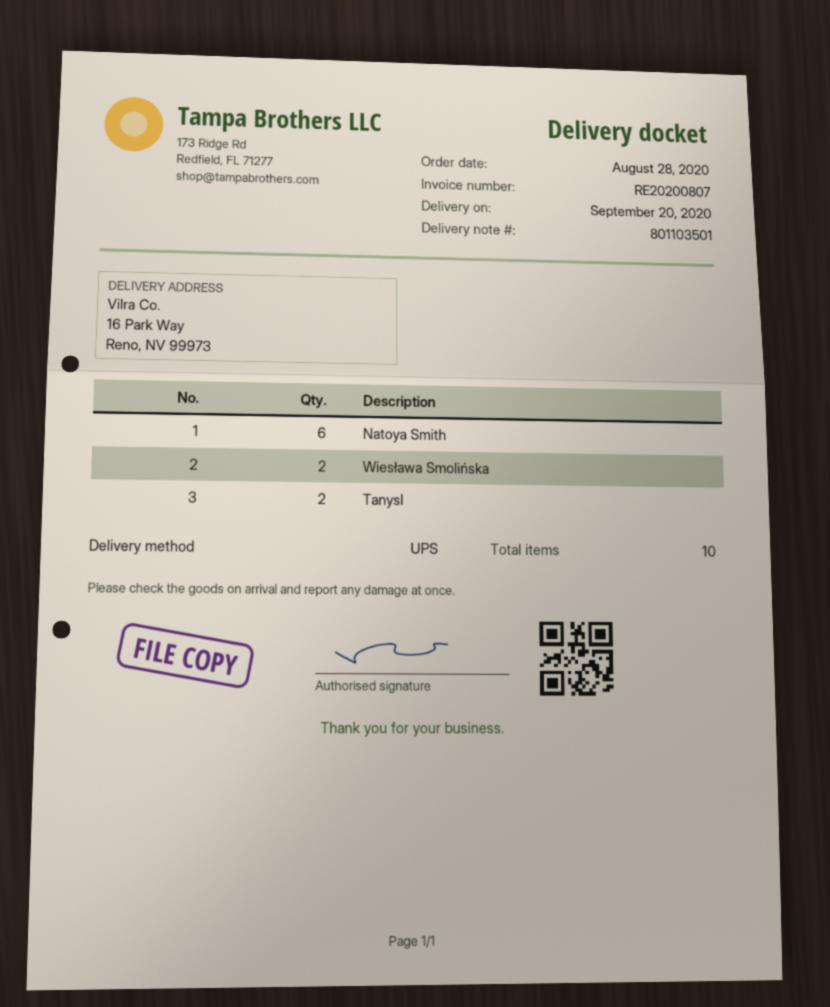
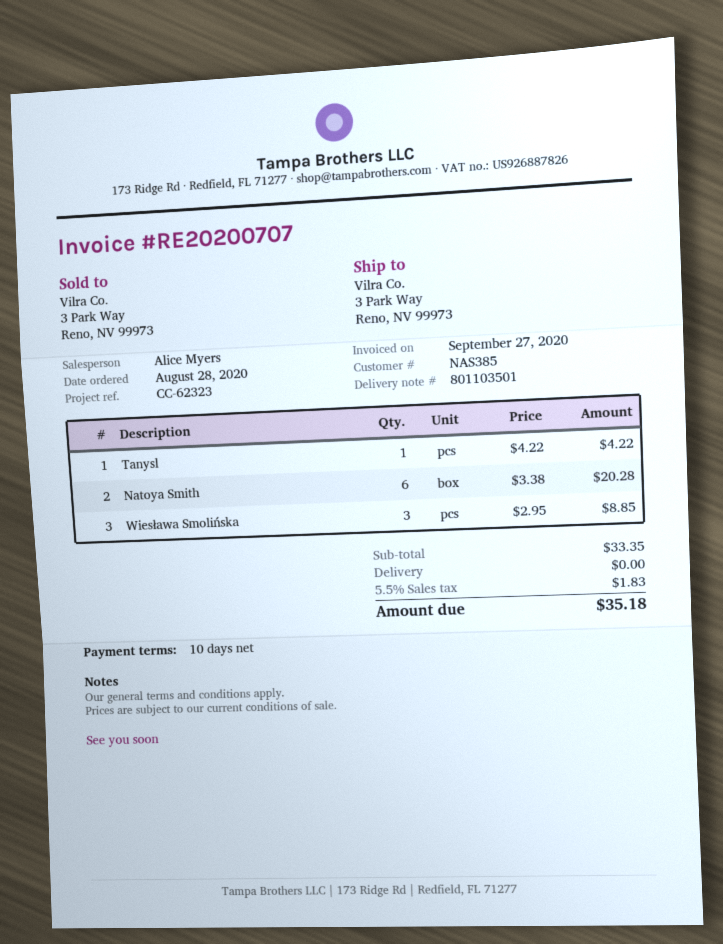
invoice number: RE20200807 -> RE20200707
ship to: 16 Park Way, Reno, NV 99973 -> 3 Park Way, Reno, NV 99973
Wiesława Smolińska: 2 -> 3
Tanysl: 2 -> 1

